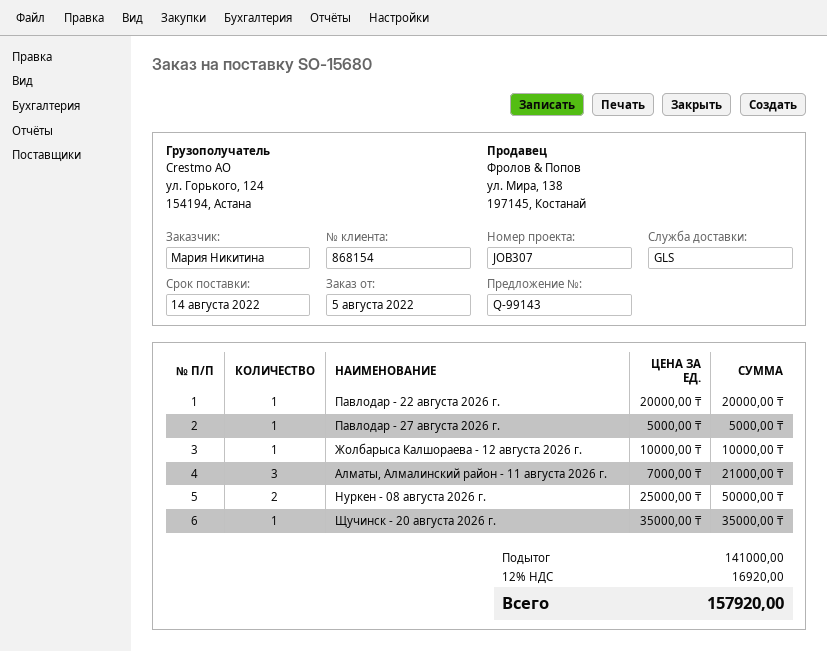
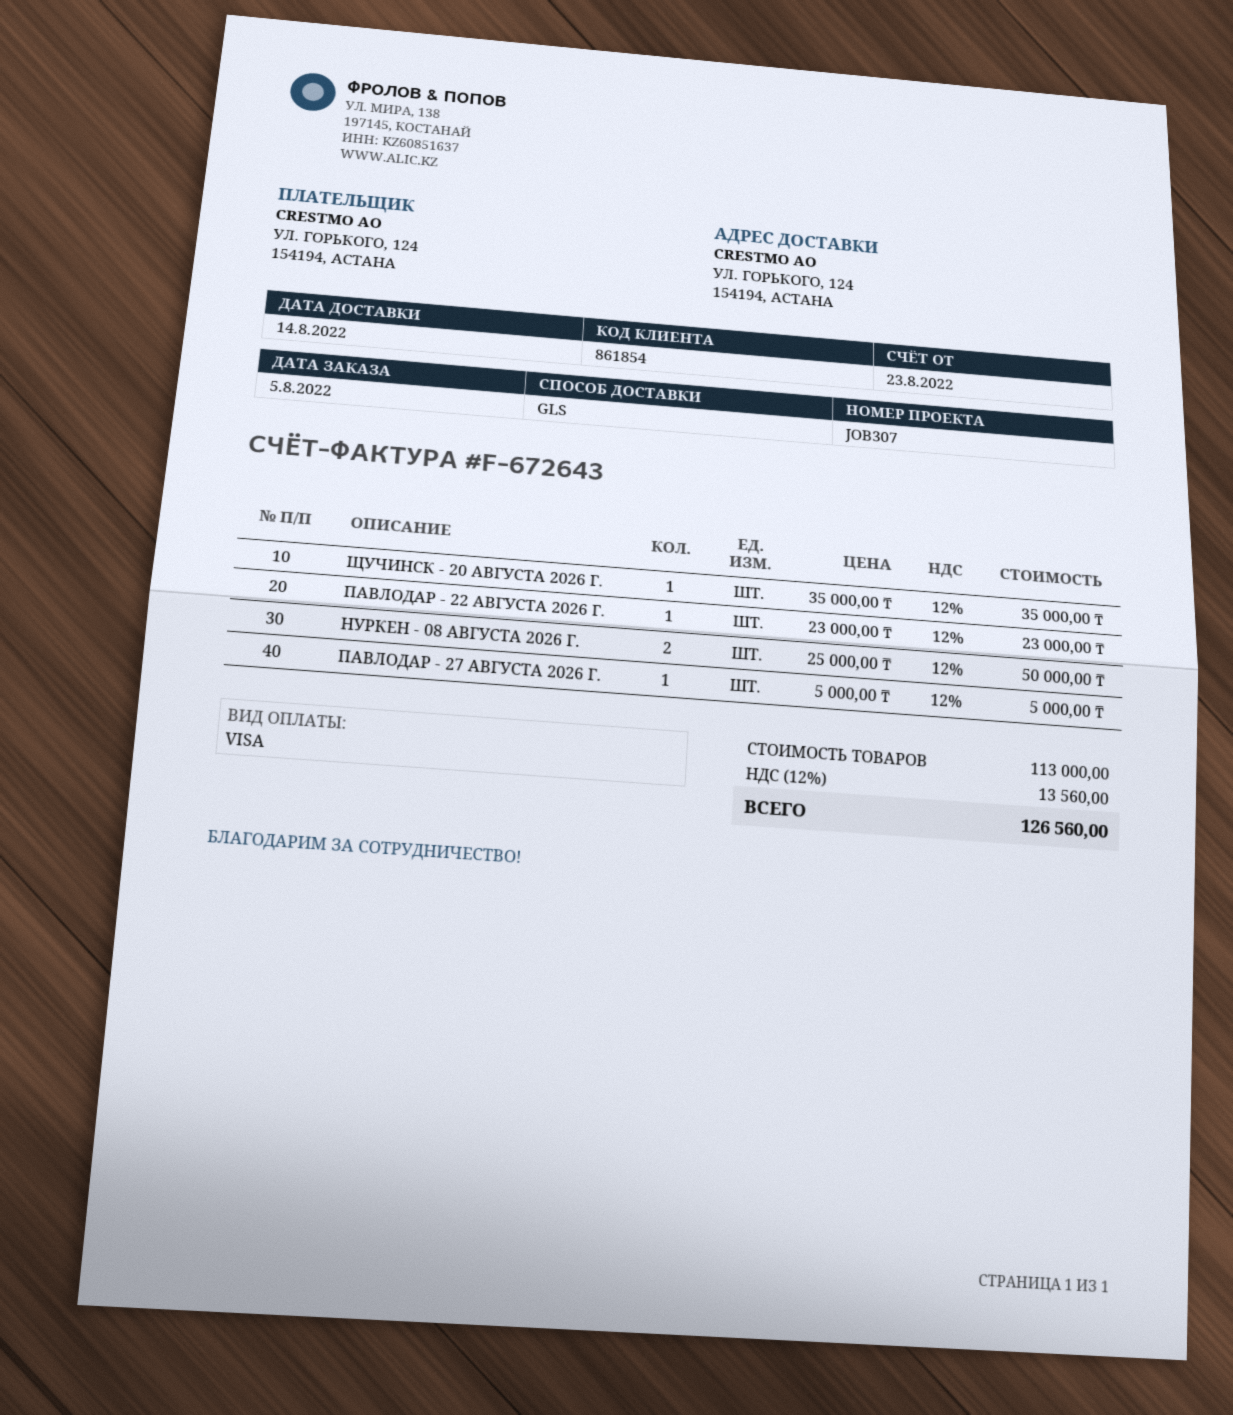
customer number: 868154 -> 861854
Павлодар - 22 августа 2026 г.: 1 x 20000.00 = 20000.00 -> 1 x 23000.00 = 23000.00
Жолбарыса Калшораева - 12 августа 2026 г.: 1 x 10000.00 = 10000.00 -> none
Алматы, Алмалинский район - 11 августа 2026 г.: 3 x 7000.00 = 21000.00 -> none
subtotal: 141000.00 -> 113000.00
tax: 12% = 16920.00 -> 12% = 13560.00
total: 157920.00 -> 126560.00

